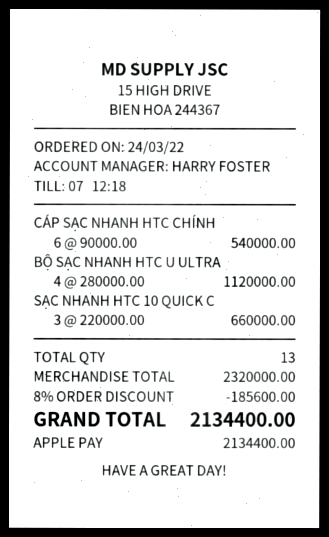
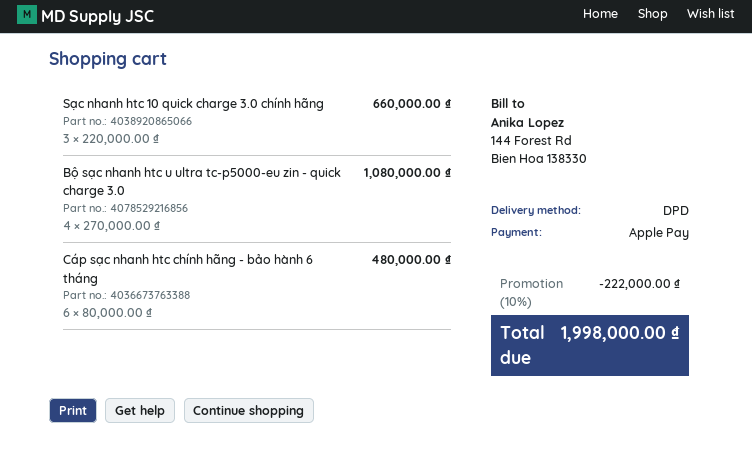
CÁP SẠC NHANH HTC CHÍNH: 6 x 90000.00 = 540000.00 -> 6 x 80000.00 = 480000.00
BỘ SẠC NHANH HTC U ULTRA: 4 x 280000.00 = 1120000.00 -> 4 x 270000.00 = 1080000.00
discount: 8% = 185600.00 -> 10% = 222000.00
total: 2134400.00 -> 1998000.00

